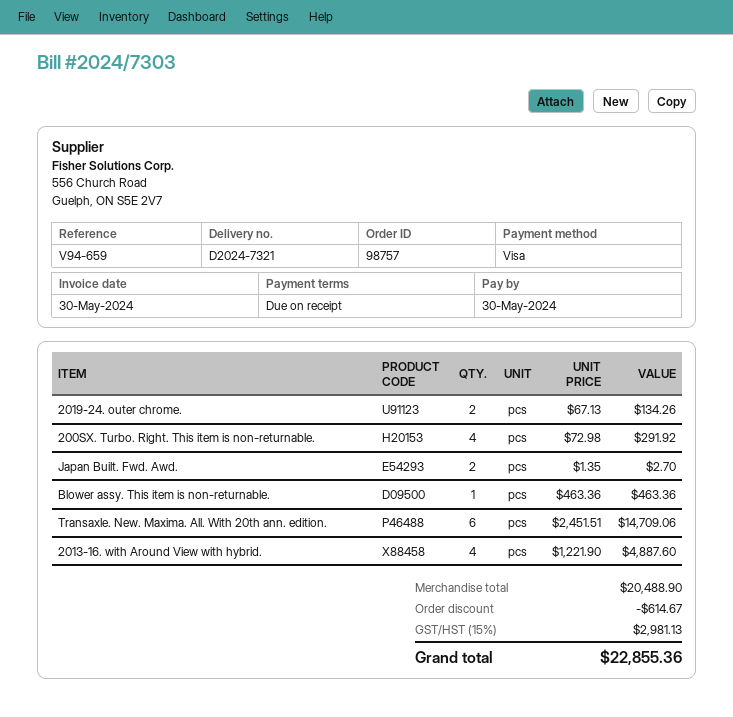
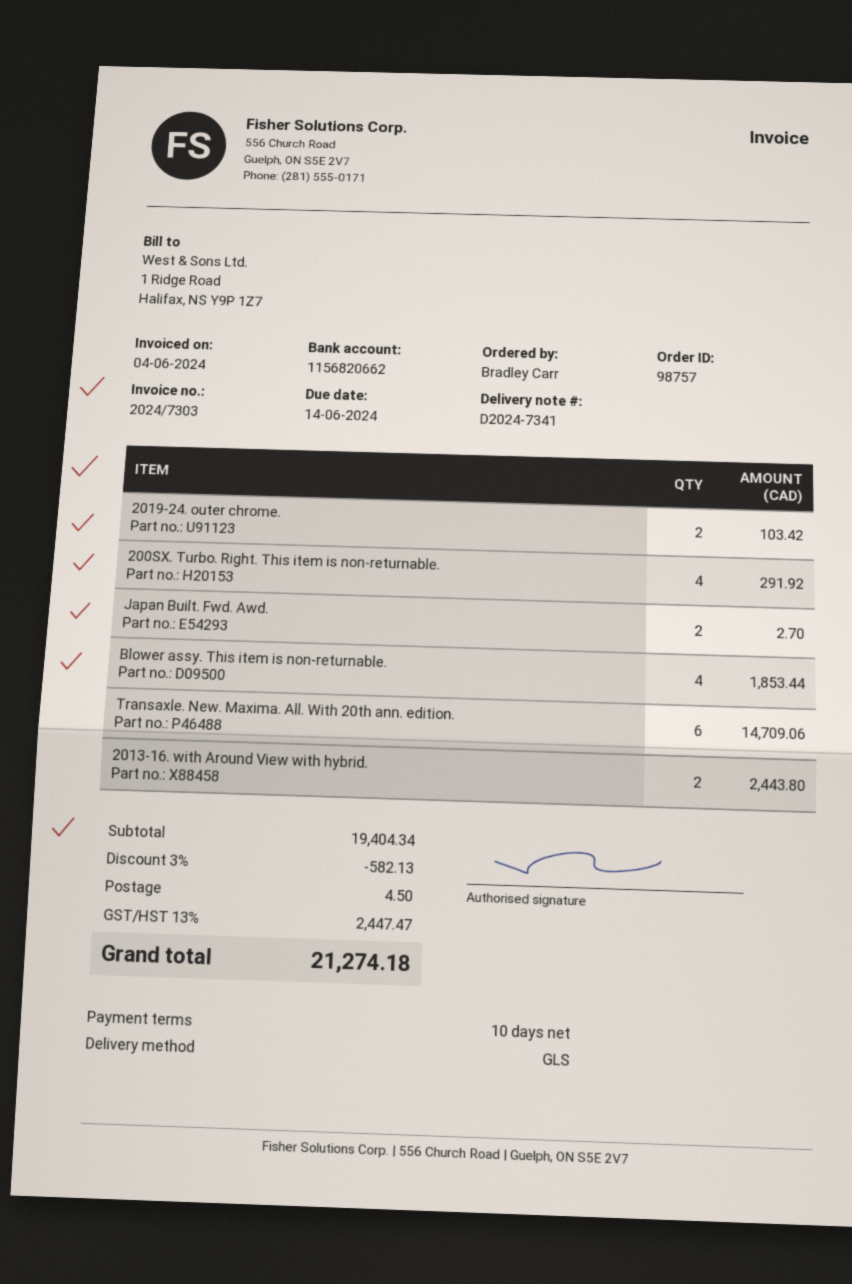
delivery note number: D2024-7321 -> D2024-7341
invoice date: 2024-05-30 -> 2024-06-04
payment terms: on receipt -> 10 days
due date: 2024-05-30 -> 2024-06-14
2019-24. outer chrome.: 2 for 134.26 -> 2 for 103.42
Blower assy. This item is non-returnable.: 1 for 463.36 -> 4 for 1853.44
2013-16. with Around View with hybrid.: 4 for 4887.60 -> 2 for 2443.80
subtotal: 20488.90 -> 19404.34
discount: 614.67 -> 582.13
shipping: none -> 4.50
tax: 15% = 2981.13 -> 13% = 2447.47
total: 22855.36 -> 21274.18

